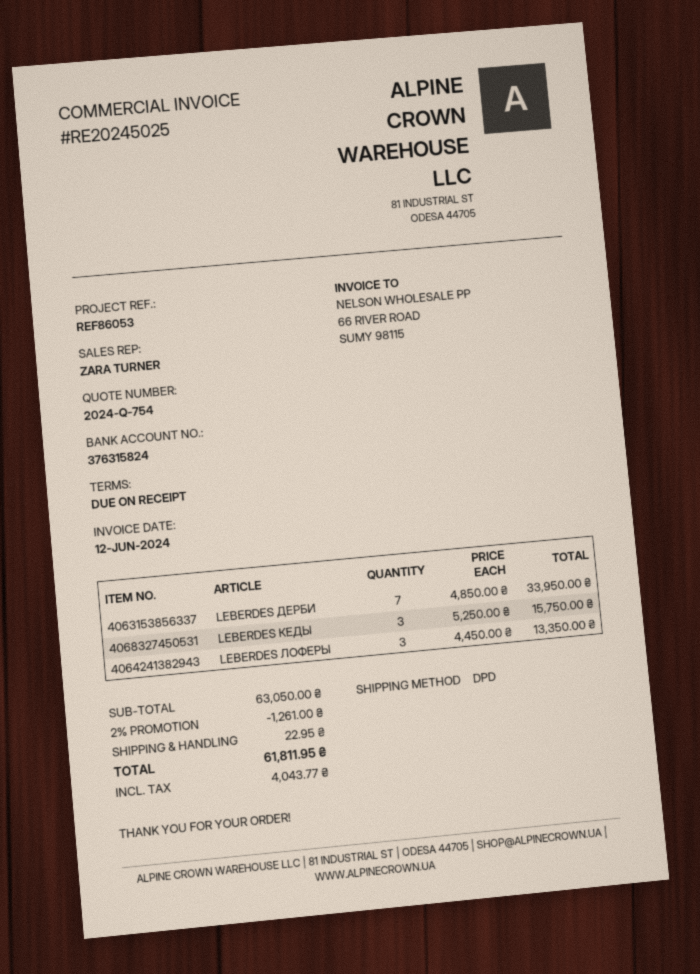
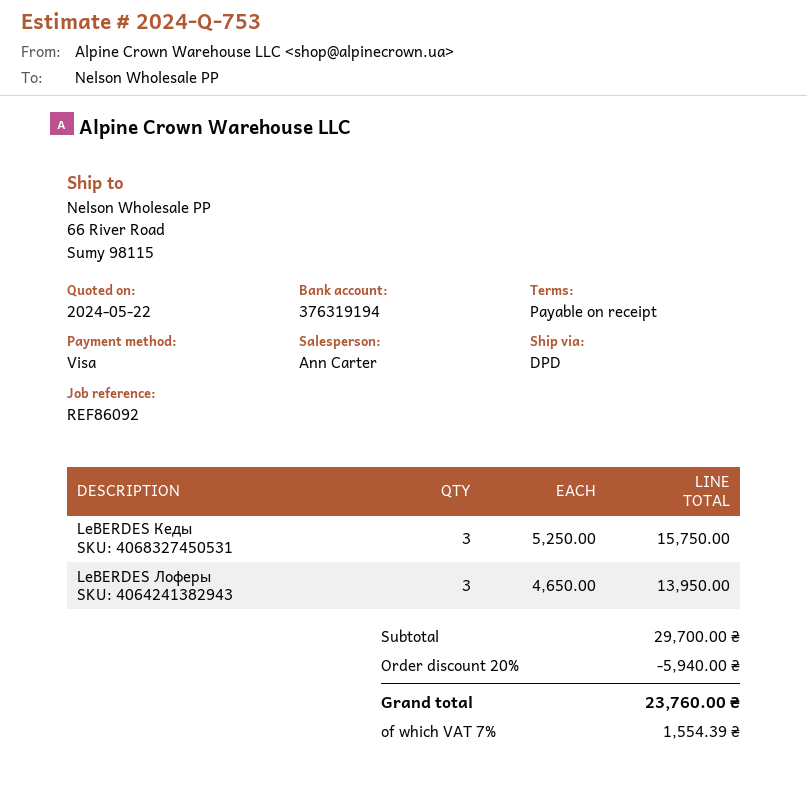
quote number: 2024-Q-754 -> 2024-Q-753
reference: REF86053 -> REF86092
sales rep: ZARA TURNER -> Ann Carter
bank account: 376315824 -> 376319194
LEBERDES ДЕРБИ: 7 x 4850.00 = 33950.00 -> none
LEBERDES ЛОФЕРЫ: 3 x 4450.00 = 13350.00 -> 3 x 4650.00 = 13950.00
subtotal: 63050.00 -> 29700.00
discount: 2% = 1261.00 -> 20% = 5940.00
shipping: 22.95 -> none
tax: 4043.77 -> 1554.39
total: 61811.95 -> 23760.00

